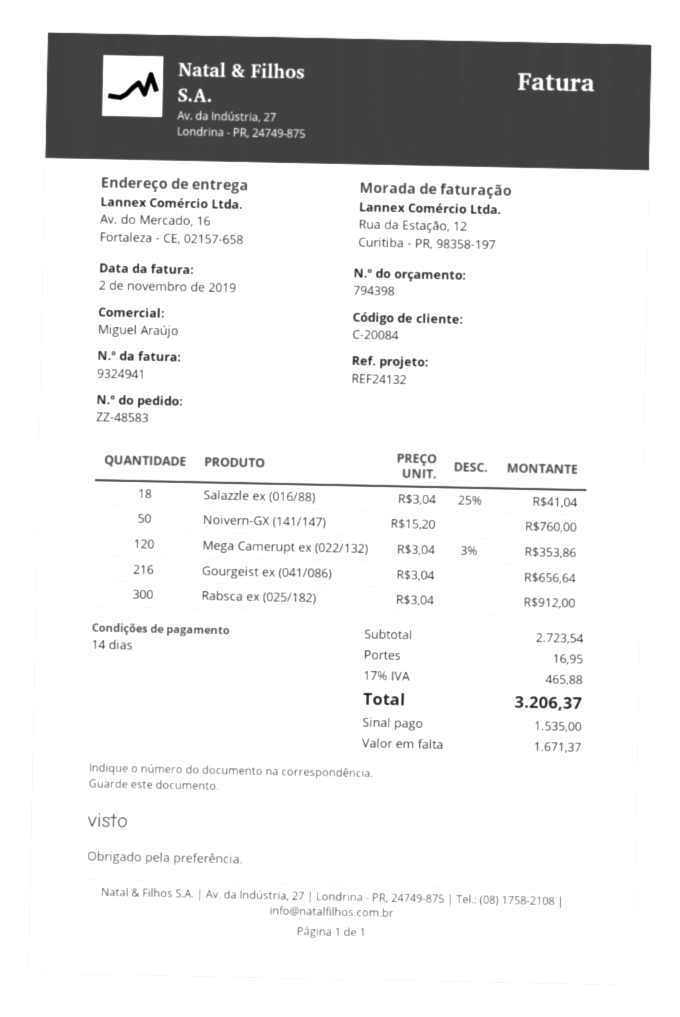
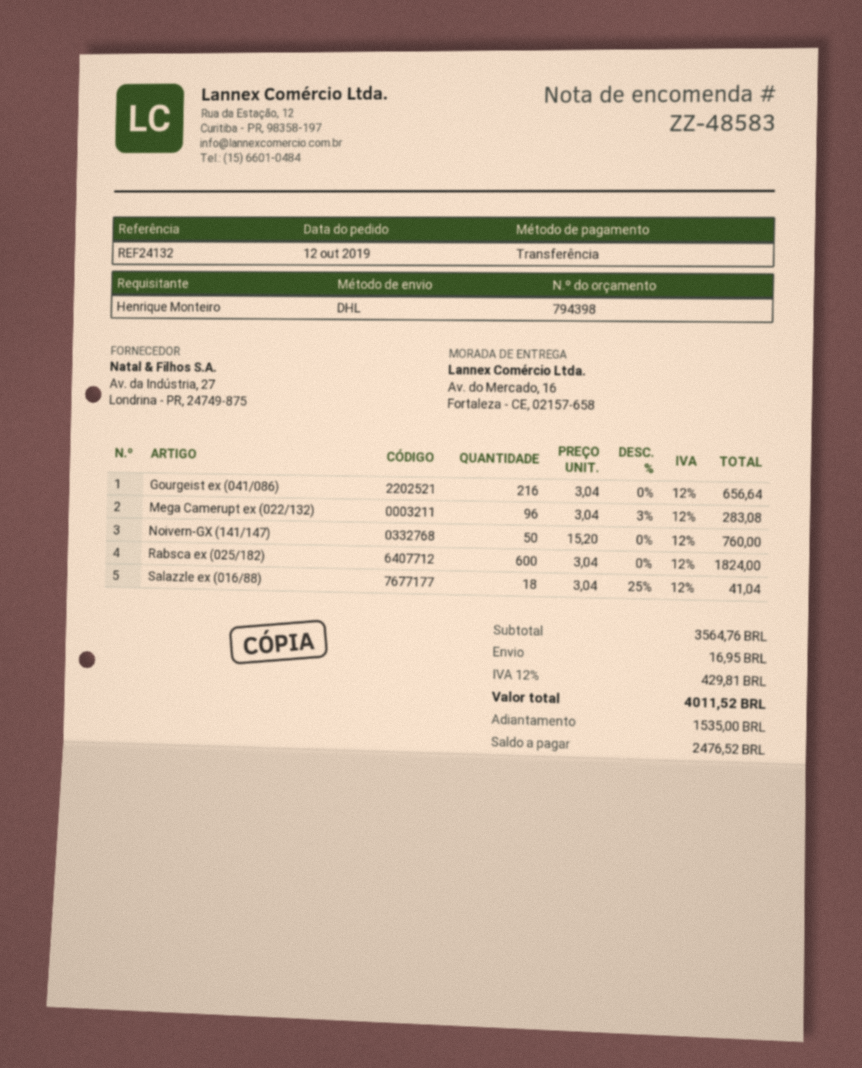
Mega Camerupt ex (022/132): 120 x 3.04 - 3% = 353.86 -> 96 x 3.04 - 3% = 283.08
Rabsca ex (025/182): 300 x 3.04 = 912.00 -> 600 x 3.04 = 1824.00
subtotal: 2723.54 -> 3564.76
tax: 17% = 465.88 -> 12% = 429.81
total: 3206.37 -> 4011.52
balance: 1671.37 -> 2476.52

